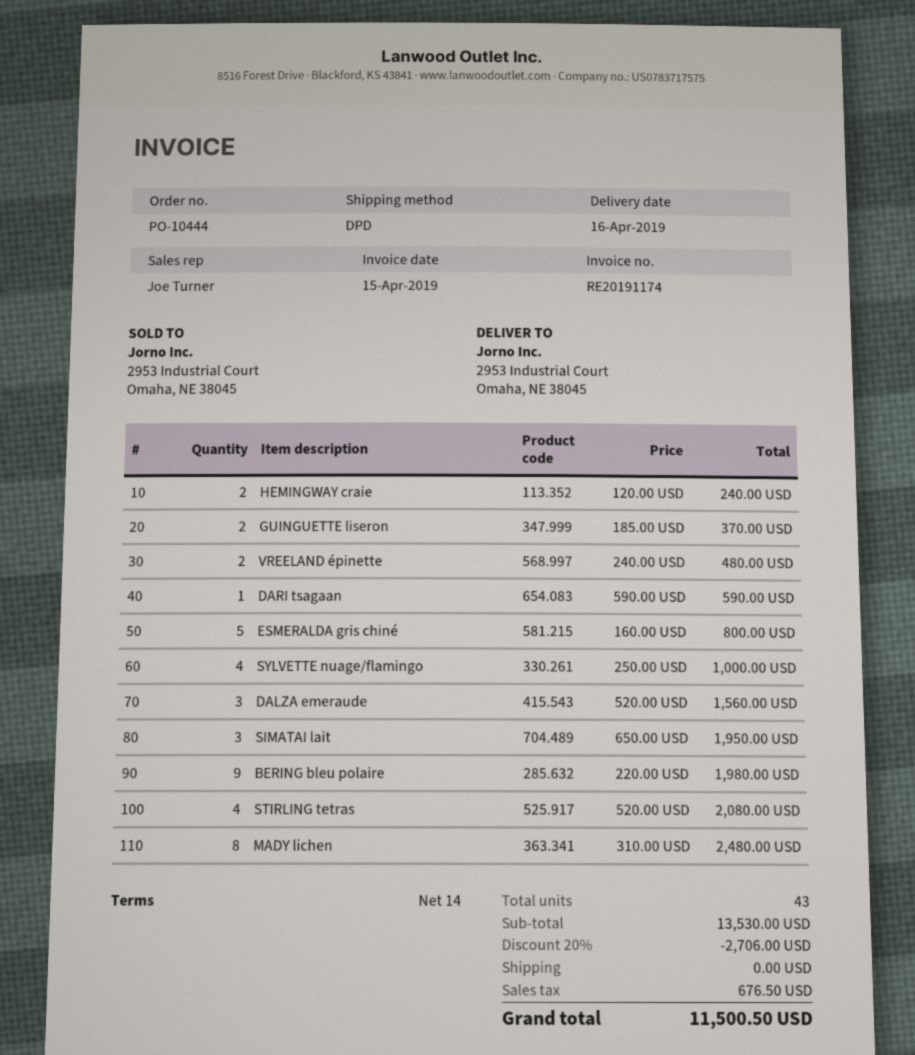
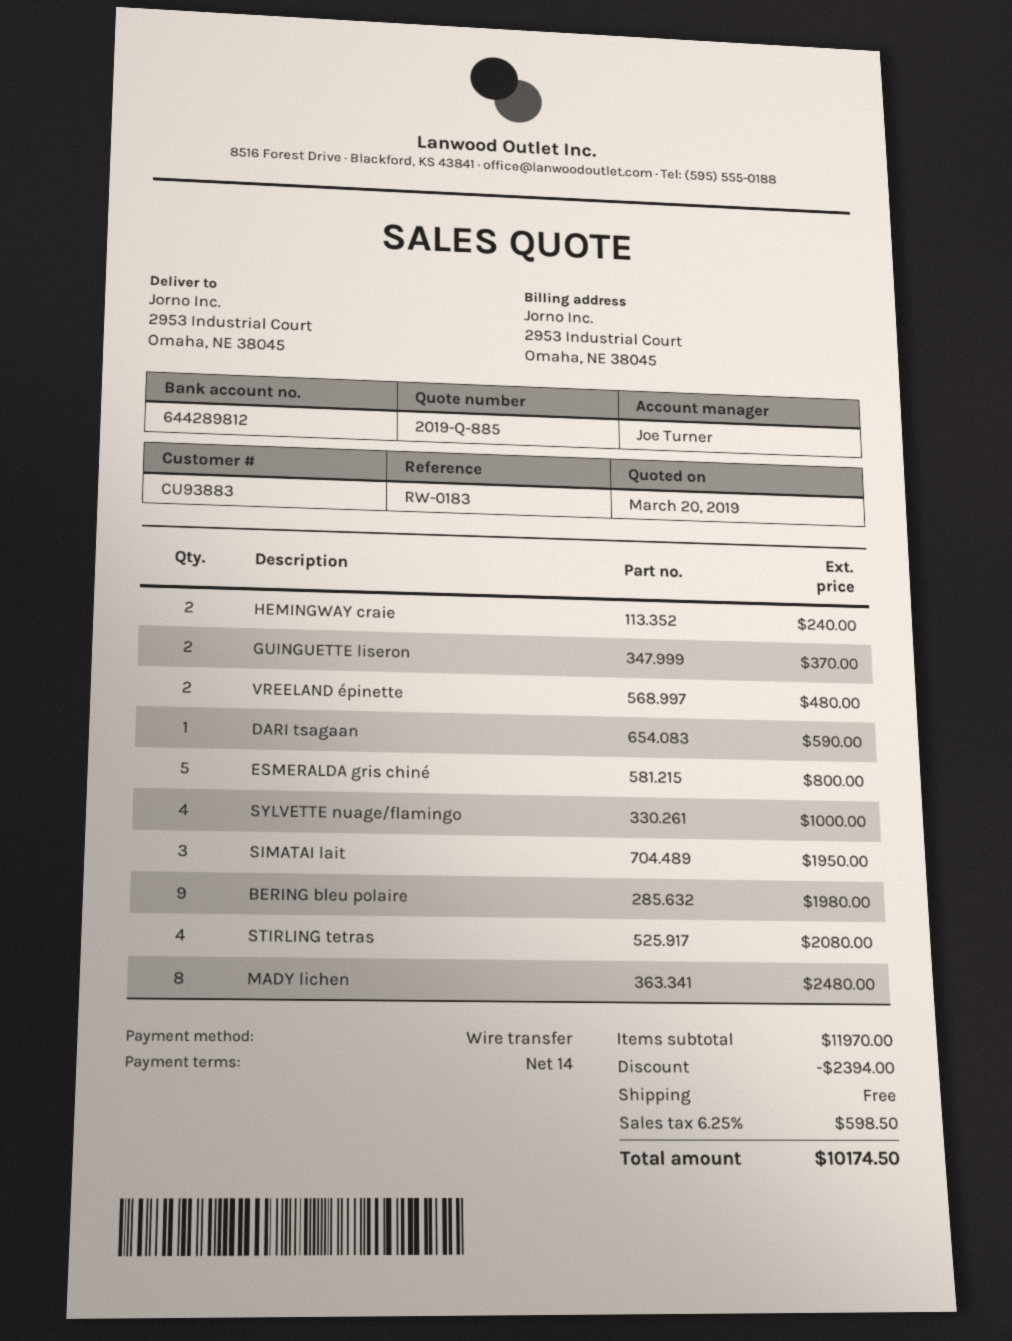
DALZA emeraude: 3 for 1560.00 -> none
subtotal: 13530.00 -> 11970.00
discount: 2706.00 -> 2394.00
tax: 676.50 -> 598.50
total: 11500.50 -> 10174.50

